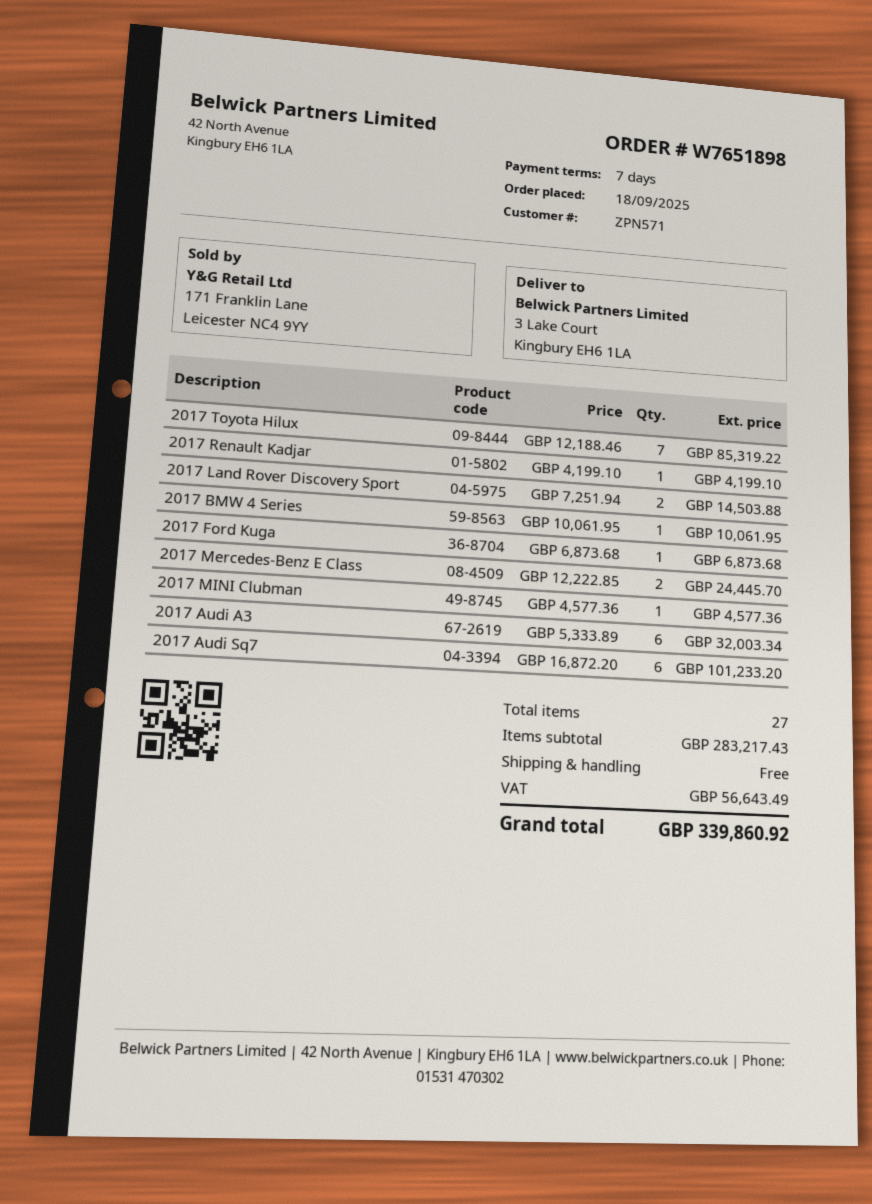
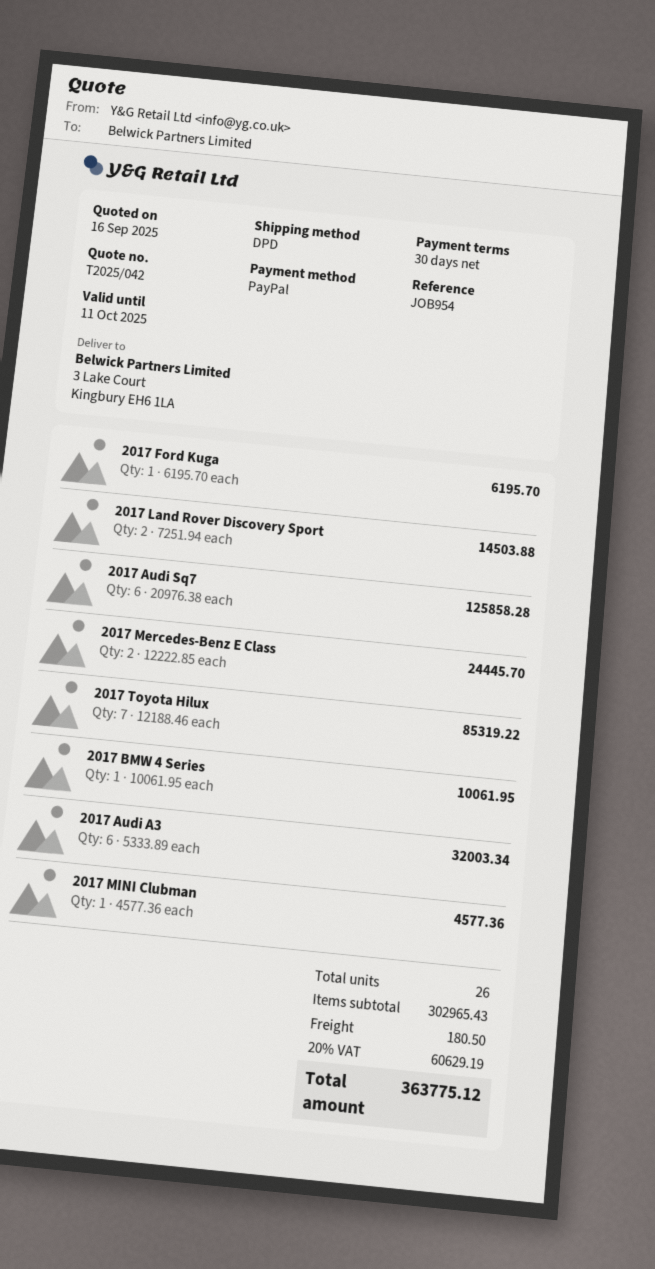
payment terms: 7 days -> 30 days
2017 Renault Kadjar: 1 x 4199.10 = 4199.10 -> none
2017 Ford Kuga: 1 x 6873.68 = 6873.68 -> 1 x 6195.70 = 6195.70
2017 Audi Sq7: 6 x 16872.20 = 101233.20 -> 6 x 20976.38 = 125858.28
total quantity: 27 -> 26
subtotal: 283217.43 -> 302965.43
shipping: 0.00 -> 180.50
tax: 56643.49 -> 60629.19
total: 339860.92 -> 363775.12

